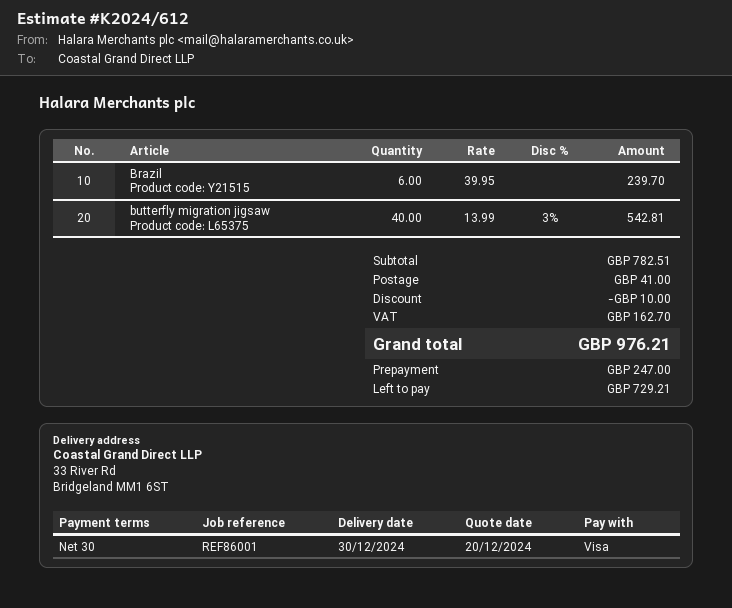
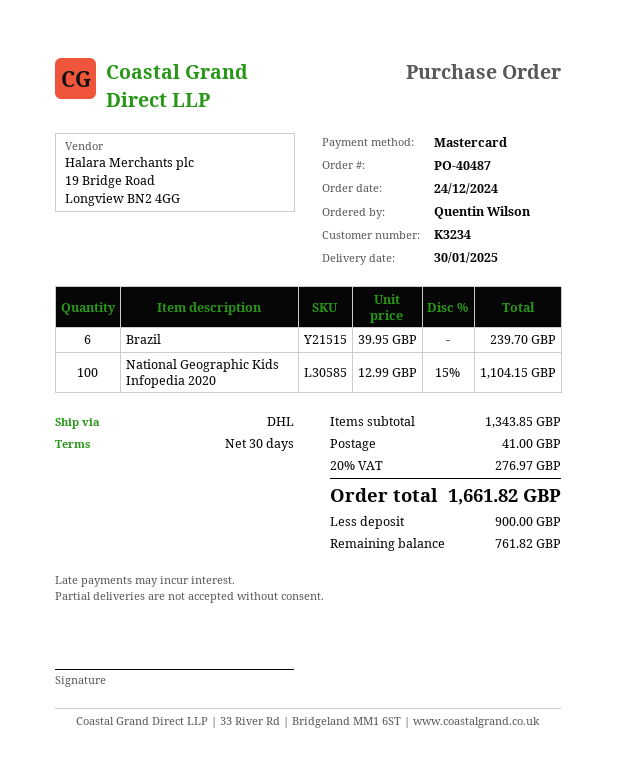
delivery date: 2024-12-30 -> 2025-01-30
payment method: Visa -> Mastercard
butterfly migration jigsaw: 40 x 13.99 - 3% = 542.81 -> none
National Geographic Kids Infopedia 2020: none -> 100 x 12.99 - 15% = 1104.15
subtotal: 782.51 -> 1343.85
discount: 10.00 -> none
tax: 162.70 -> 276.97
total: 976.21 -> 1661.82
deposit: 247.00 -> 900.00
balance: 729.21 -> 761.82

